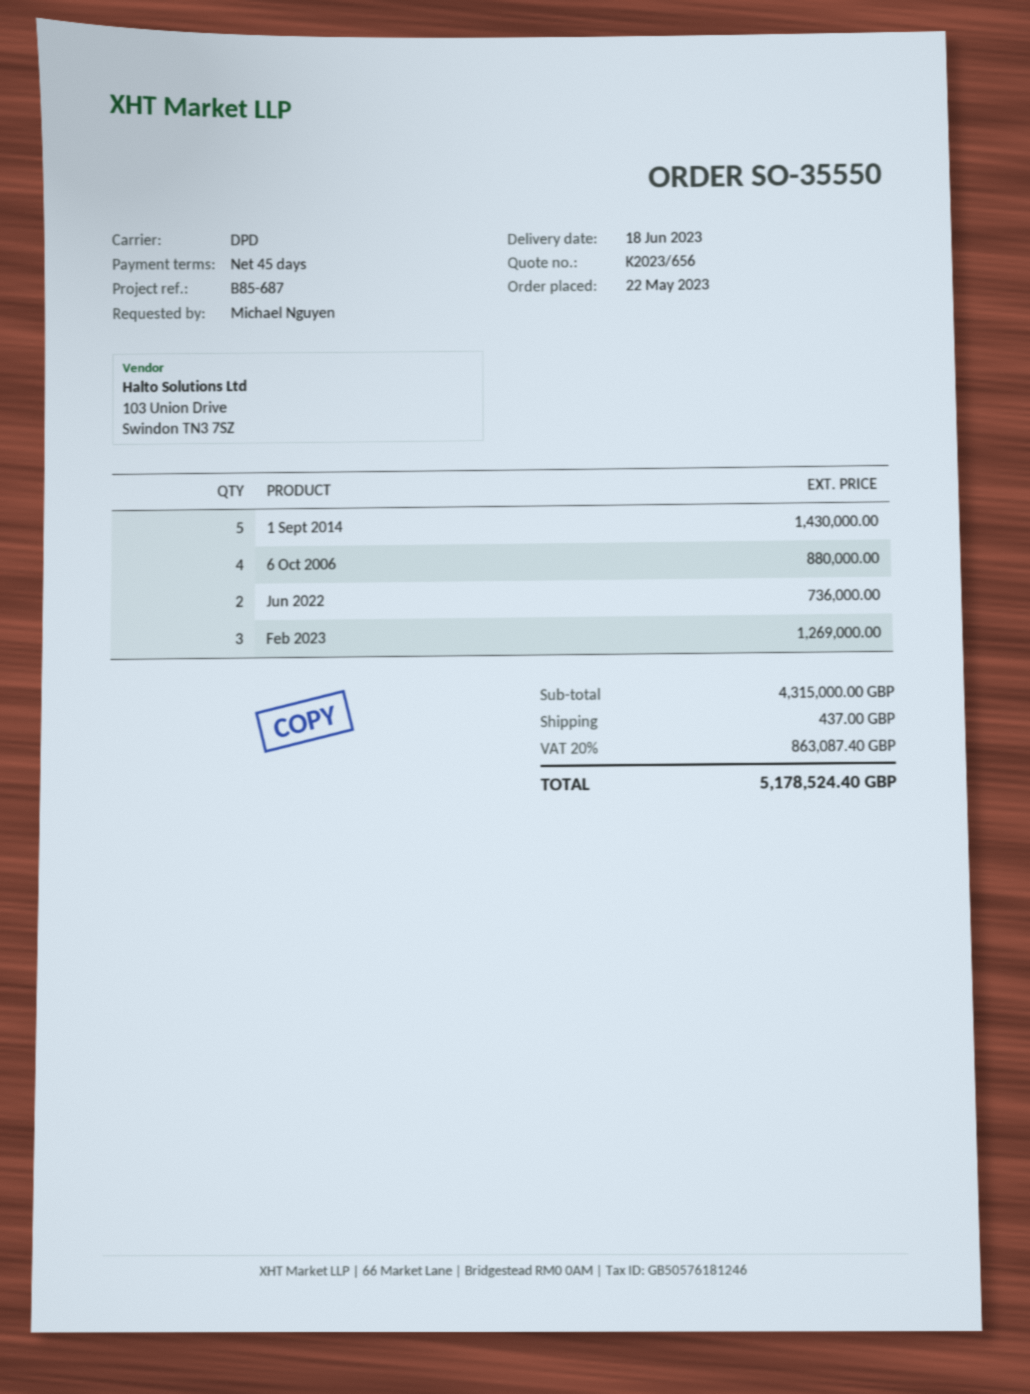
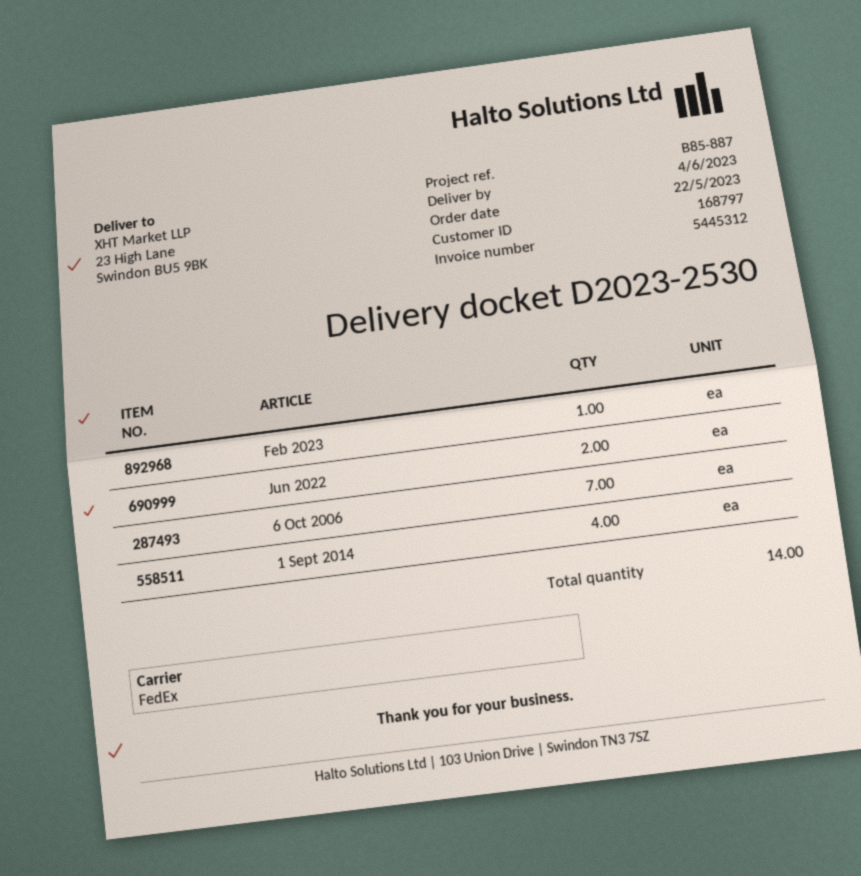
delivery date: 2023-06-18 -> 2023-06-04
reference: B85-687 -> B85-887
shipping method: DPD -> FedEx
1 Sept 2014: 5 -> 4
6 Oct 2006: 4 -> 7
Feb 2023: 3 -> 1

